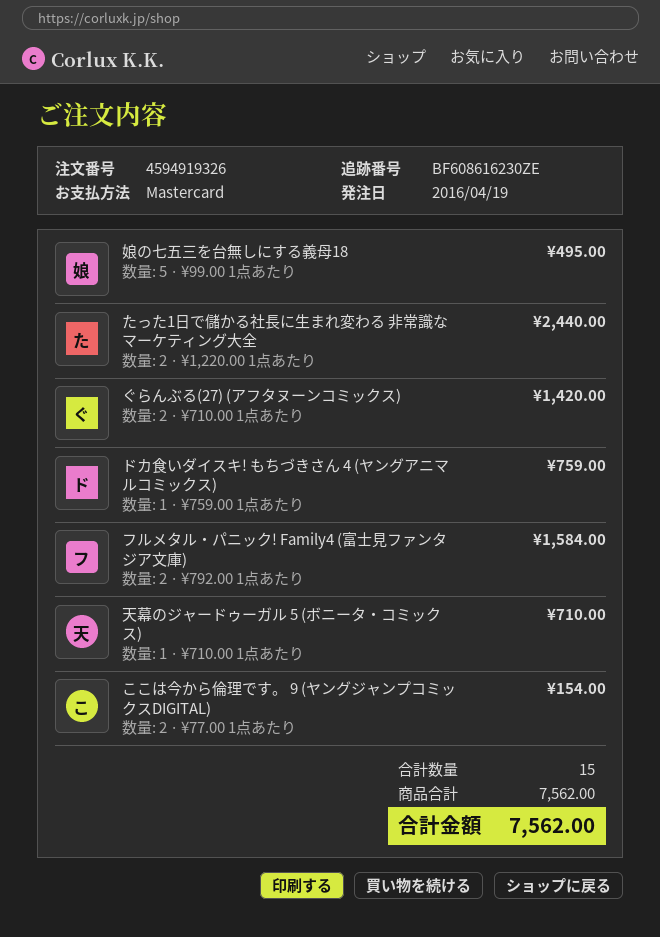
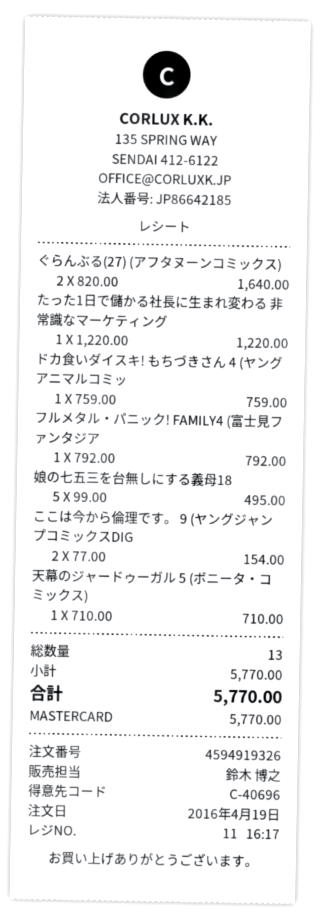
たった1日で儲かる社長に生まれ変わる 非常識なマーケティング大全: 2 x 1220.00 = 2440.00 -> 1 x 1220.00 = 1220.00
ぐらんぶる(27) (アフタヌーンコミックス): 2 x 710.00 = 1420.00 -> 2 x 820.00 = 1640.00
フルメタル・パニック! Family4 (富士見ファンタジア文庫): 2 x 792.00 = 1584.00 -> 1 x 792.00 = 792.00
total quantity: 15 -> 13
subtotal: 7562.00 -> 5770.00
total: 7562.00 -> 5770.00

